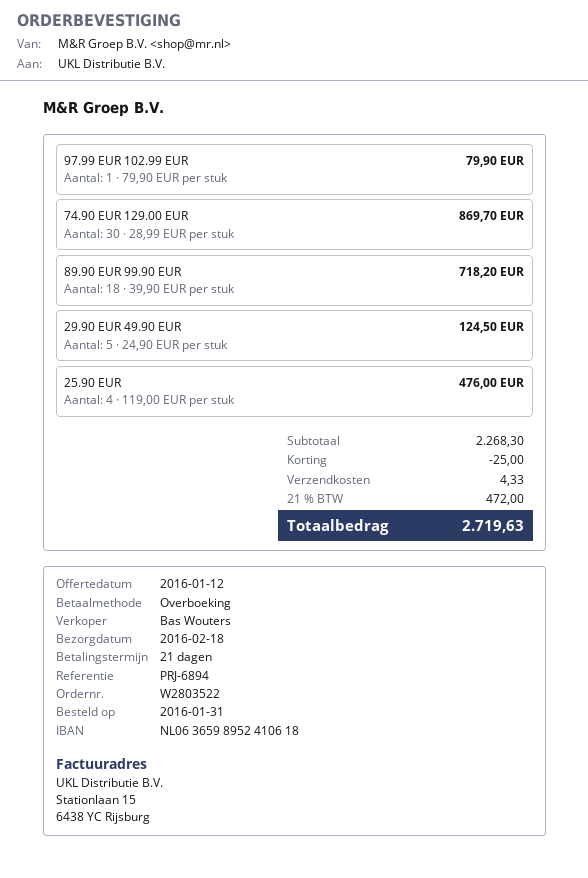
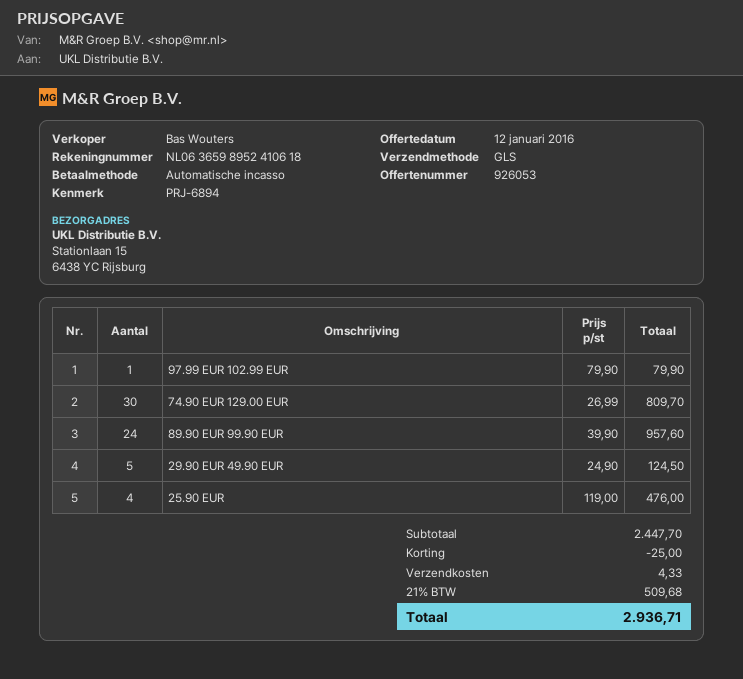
payment method: bank transfer -> direct debit
74.90 EUR 129.00 EUR: 30 x 28.99 = 869.70 -> 30 x 26.99 = 809.70
89.90 EUR 99.90 EUR: 18 x 39.90 = 718.20 -> 24 x 39.90 = 957.60
subtotal: 2268.30 -> 2447.70
tax: 21% = 472.00 -> 21% = 509.68
total: 2719.63 -> 2936.71

